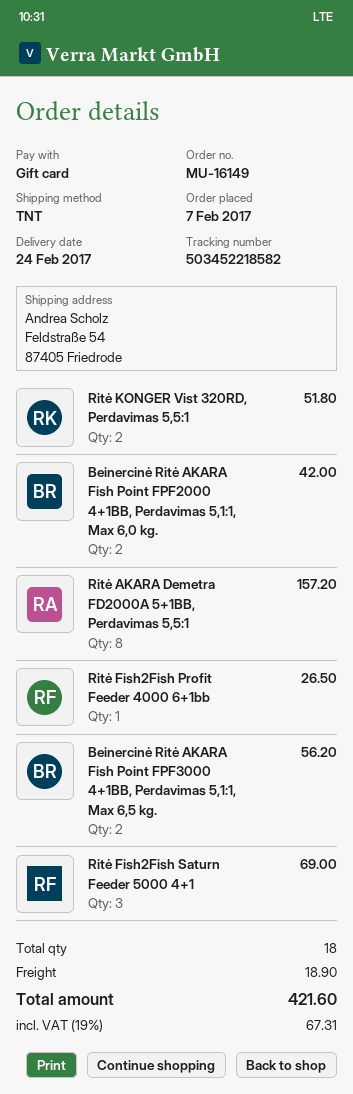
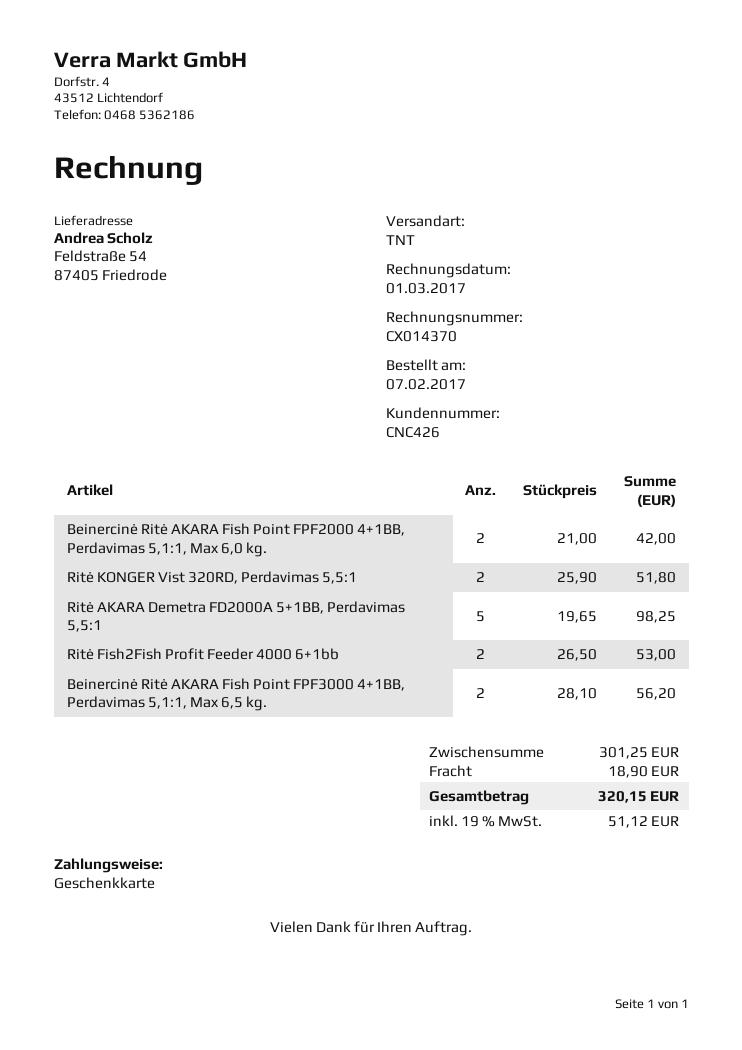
Ritė AKARA Demetra FD2000A 5+1BB, Perdavimas 5,5:1: 8 for 157.20 -> 5 for 98.25
Ritė Fish2Fish Profit Feeder 4000 6+1bb: 1 for 26.50 -> 2 for 53.00
Ritė Fish2Fish Saturn Feeder 5000 4+1: 3 for 69.00 -> none
tax: 19% = 67.31 -> 19% = 51.12
total: 421.60 -> 320.15

